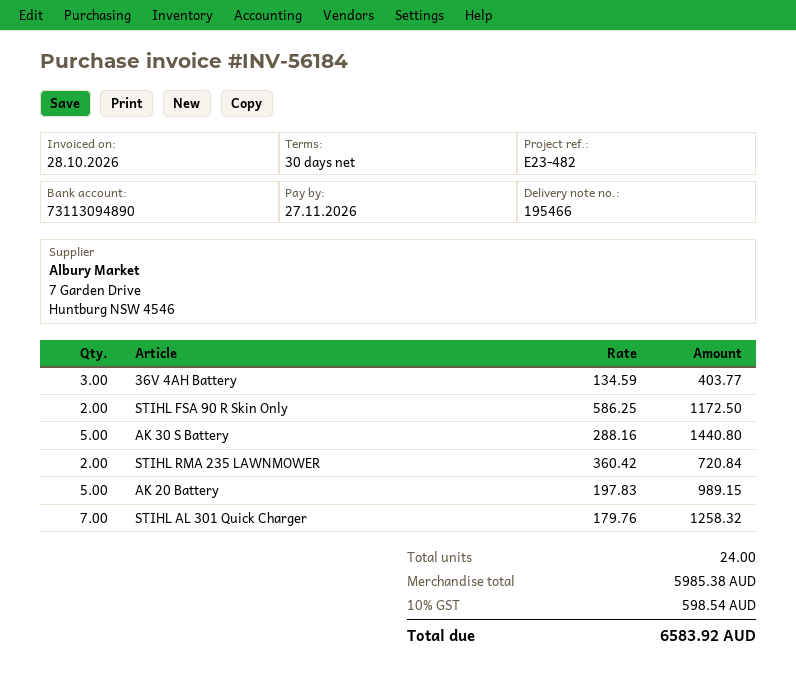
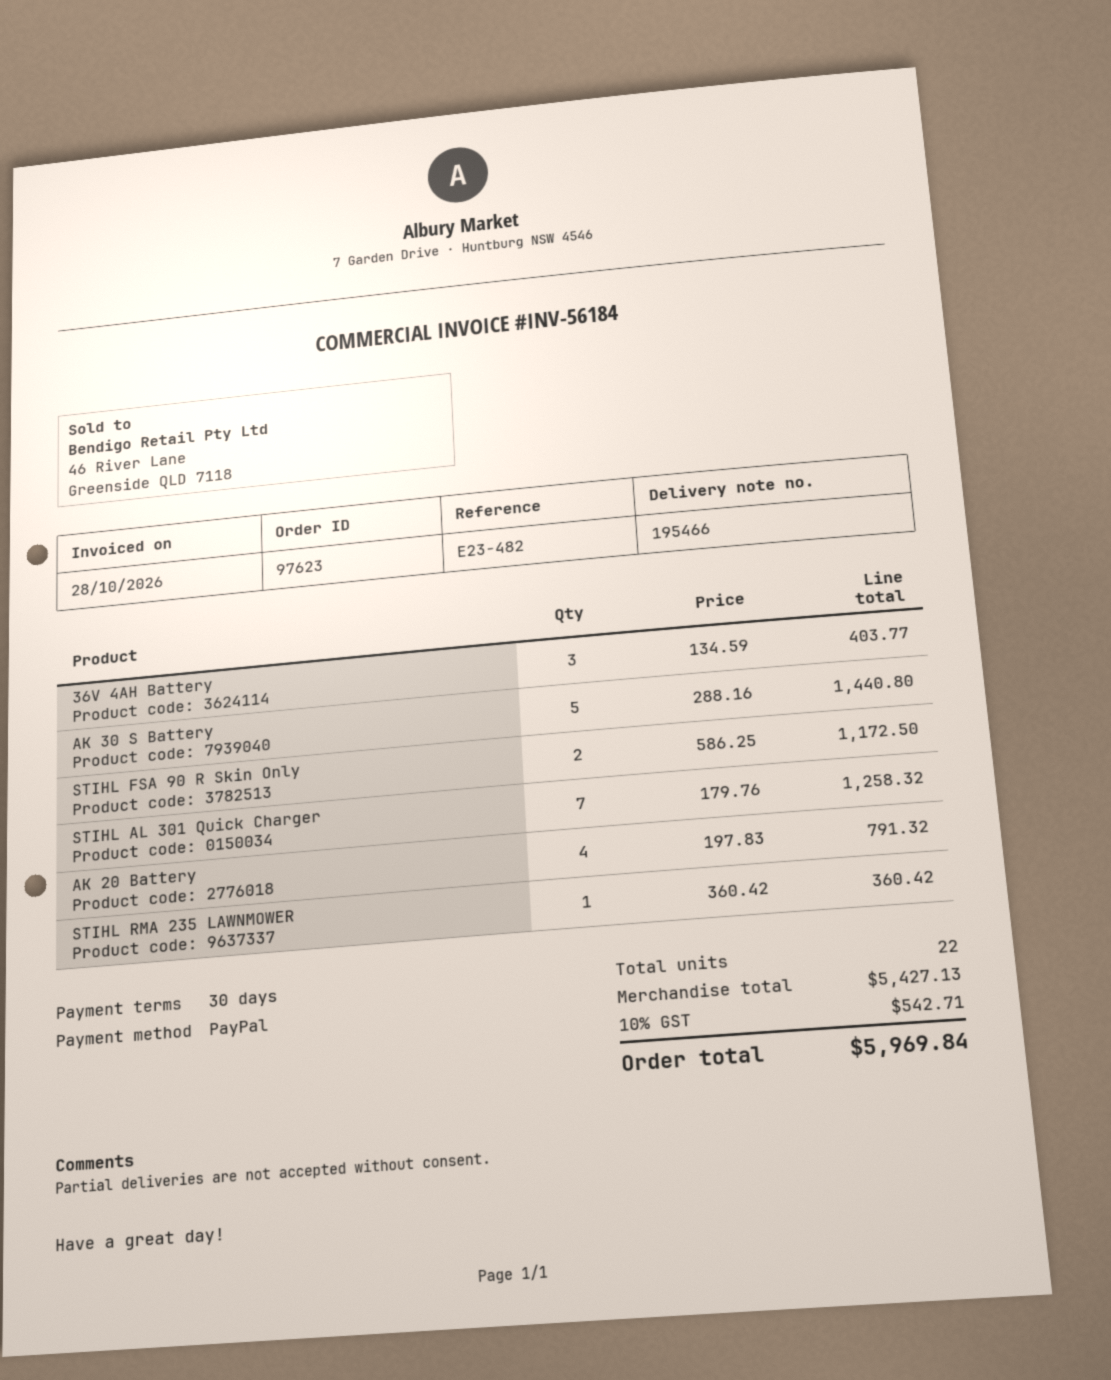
STIHL RMA 235 LAWNMOWER: 2 x 360.42 = 720.84 -> 1 x 360.42 = 360.42
AK 20 Battery: 5 x 197.83 = 989.15 -> 4 x 197.83 = 791.32
total quantity: 24 -> 22
subtotal: 5985.38 -> 5427.13
tax: 10% = 598.54 -> 10% = 542.71
total: 6583.92 -> 5969.84

